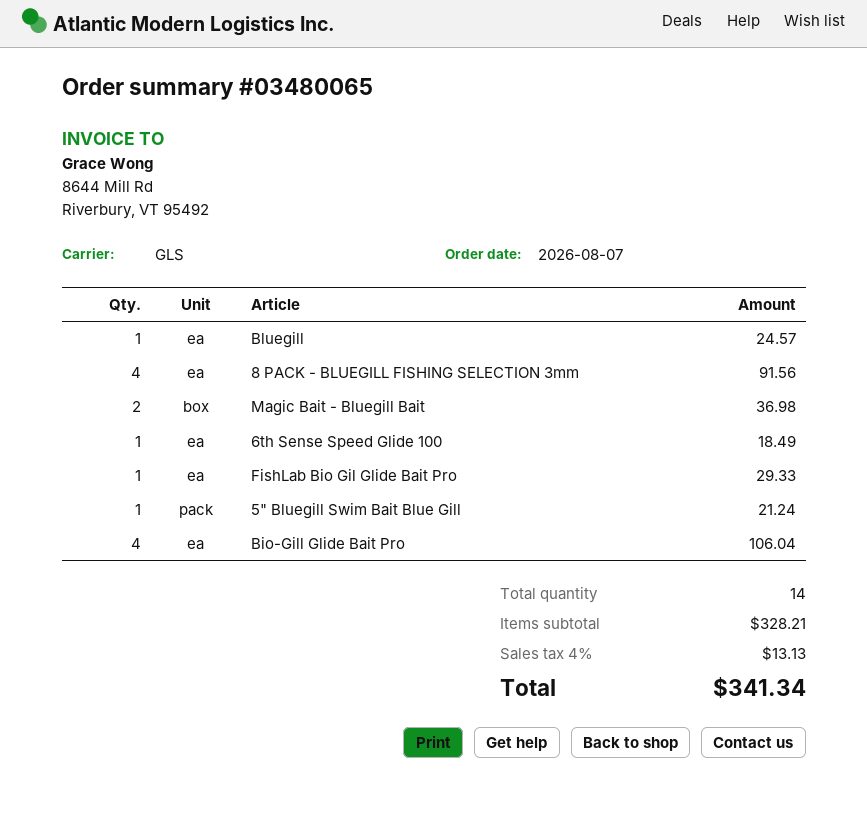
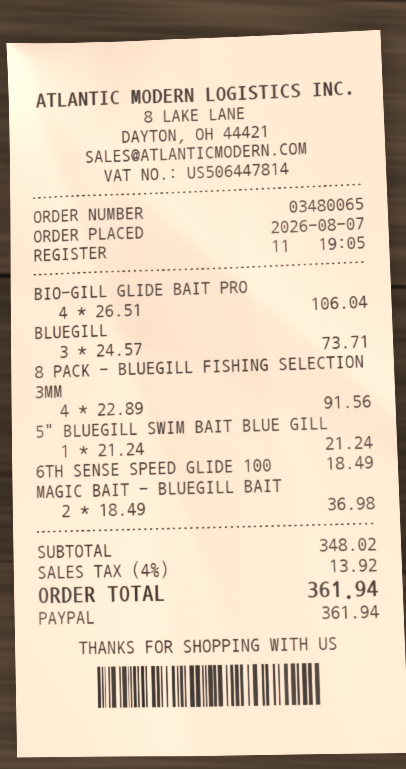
Bluegill: 1 for 24.57 -> 3 for 73.71
FishLab Bio Gil Glide Bait Pro: 1 for 29.33 -> none
subtotal: 328.21 -> 348.02
tax: 4% = 13.13 -> 4% = 13.92
total: 341.34 -> 361.94

